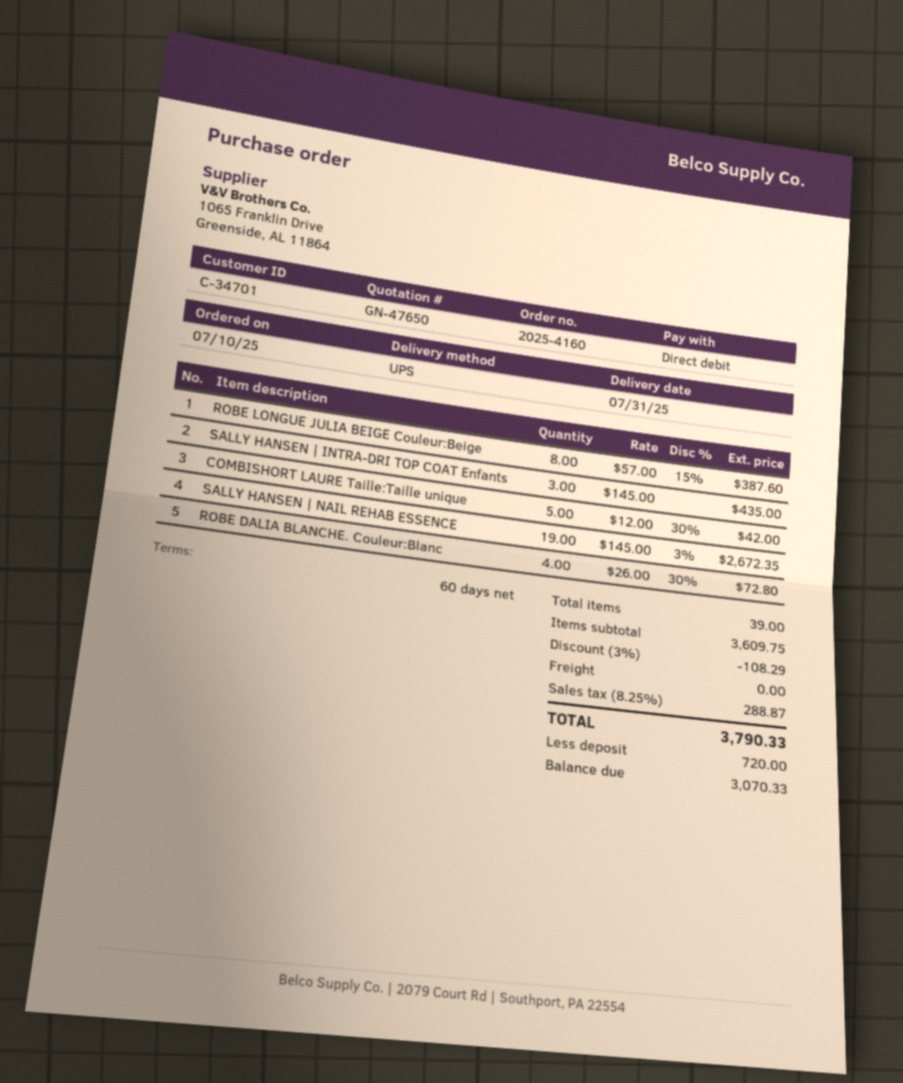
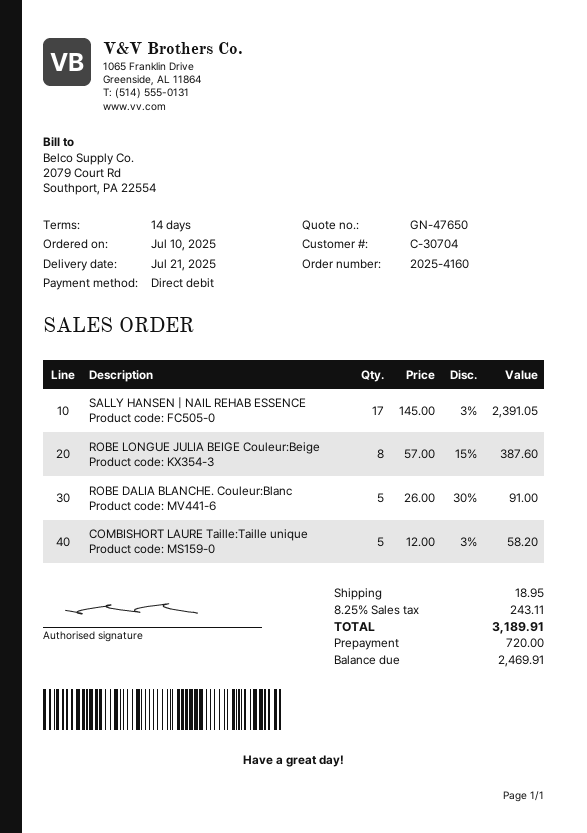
delivery date: 2025-07-31 -> 2025-07-21
payment terms: 60 days -> 14 days
customer number: C-34701 -> C-30704
SALLY HANSEN | INTRA-DRI TOP COAT Enfants: 3 x 145.00 = 435.00 -> none
COMBISHORT LAURE Taille:Taille unique: 5 x 12.00 - 30% = 42.00 -> 5 x 12.00 - 3% = 58.20
SALLY HANSEN | NAIL REHAB ESSENCE: 19 x 145.00 - 3% = 2672.35 -> 17 x 145.00 - 3% = 2391.05
ROBE DALIA BLANCHE. Couleur:Blanc: 4 x 26.00 - 30% = 72.80 -> 5 x 26.00 - 30% = 91.00
discount: 3% = 108.29 -> none
shipping: 0.00 -> 18.95
tax: 8.25% = 288.87 -> 8.25% = 243.11
total: 3790.33 -> 3189.91
balance: 3070.33 -> 2469.91

